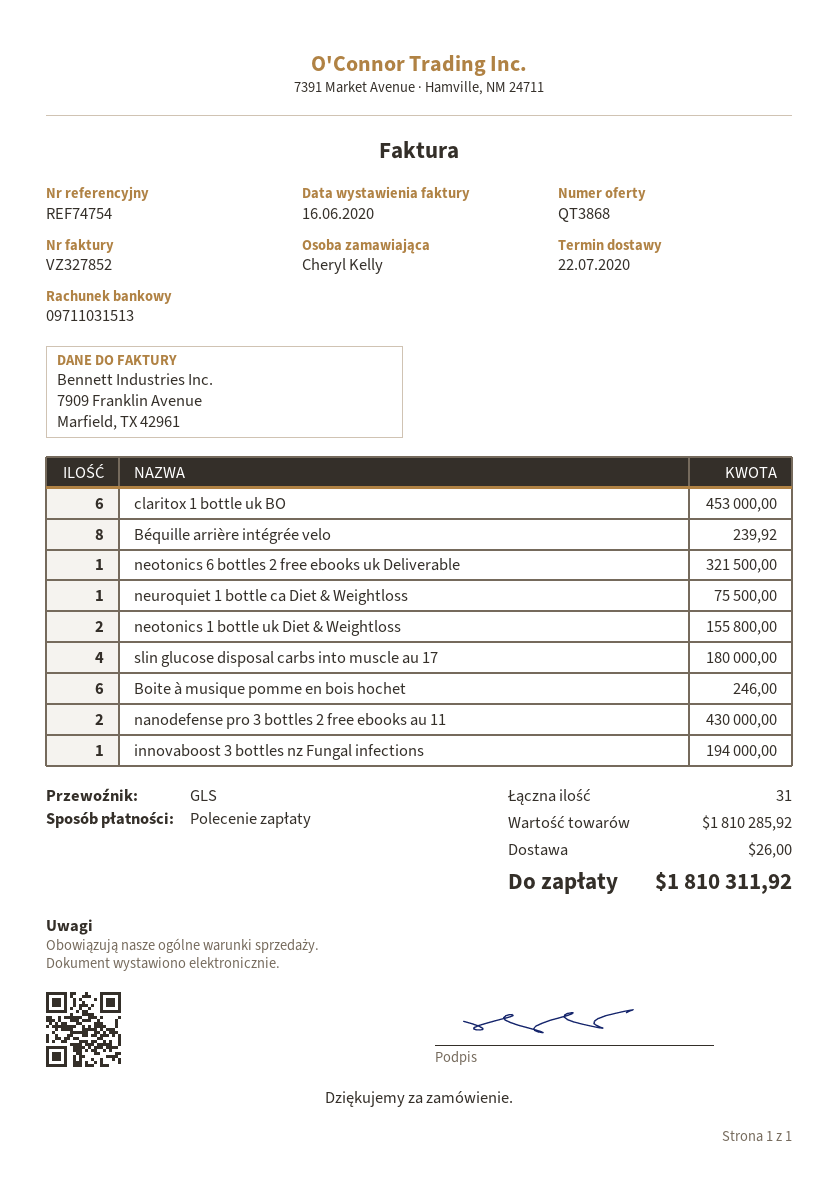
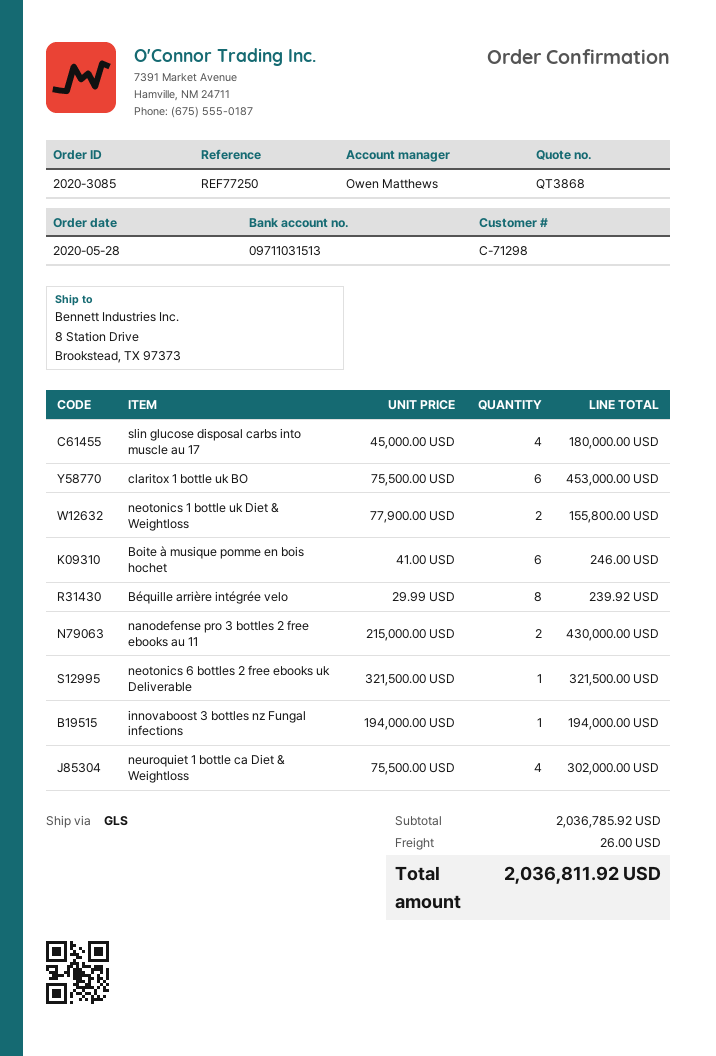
reference: REF74754 -> REF77250
neuroquiet 1 bottle ca Diet & Weightloss: 1 for 75500.00 -> 4 for 302000.00
subtotal: 1810285.92 -> 2036785.92
total: 1810311.92 -> 2036811.92

